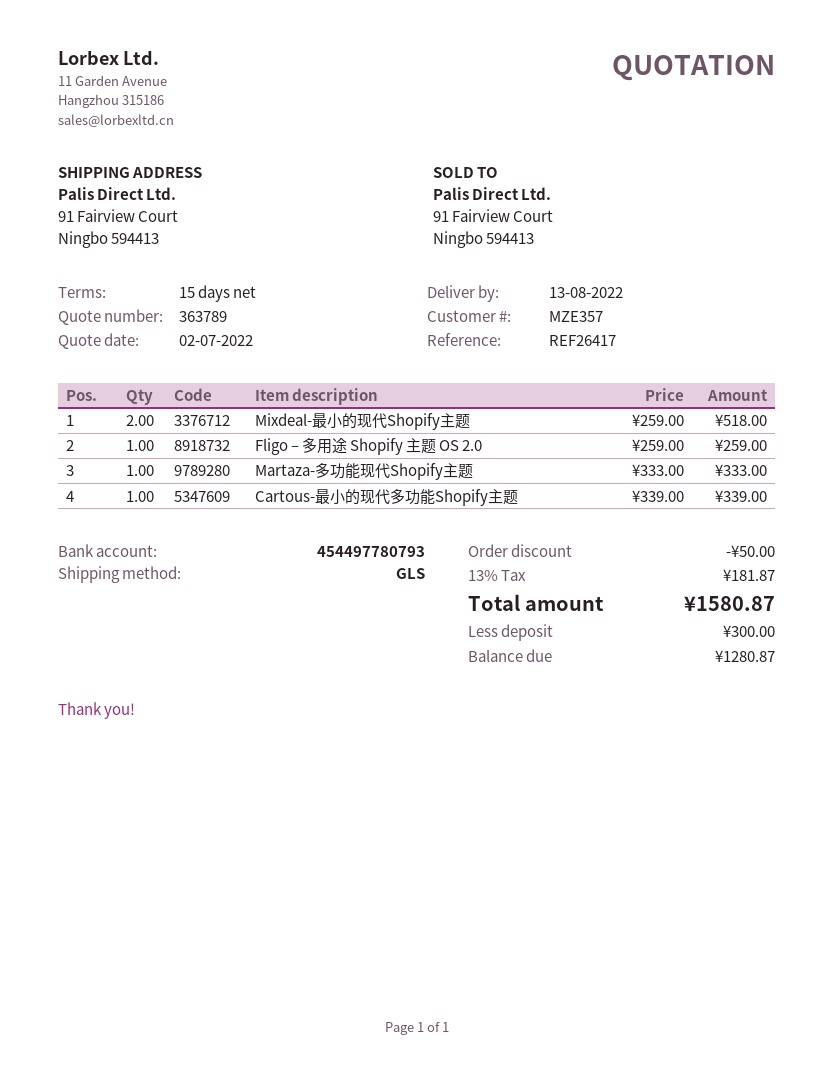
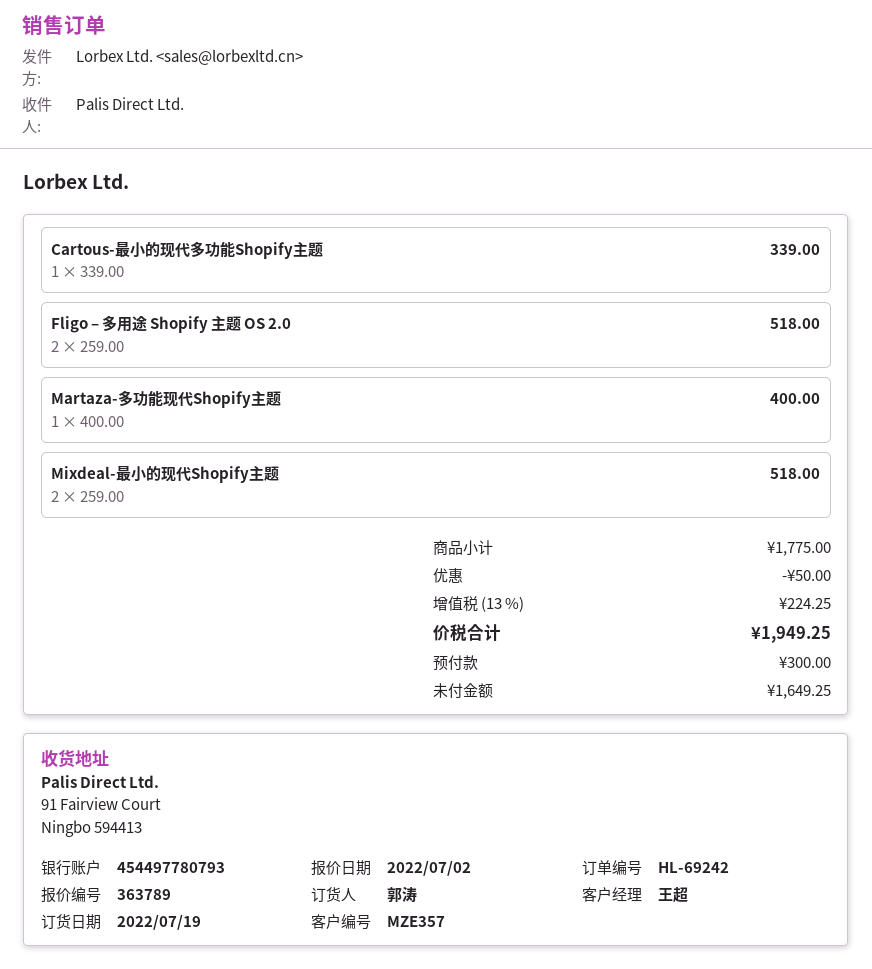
Fligo – 多用途 Shopify 主题 OS 2.0: 1 x 259.00 = 259.00 -> 2 x 259.00 = 518.00
Martaza-多功能现代Shopify主题: 1 x 333.00 = 333.00 -> 1 x 400.00 = 400.00
tax: 13% = 181.87 -> 13% = 224.25
total: 1580.87 -> 1949.25
balance: 1280.87 -> 1649.25

